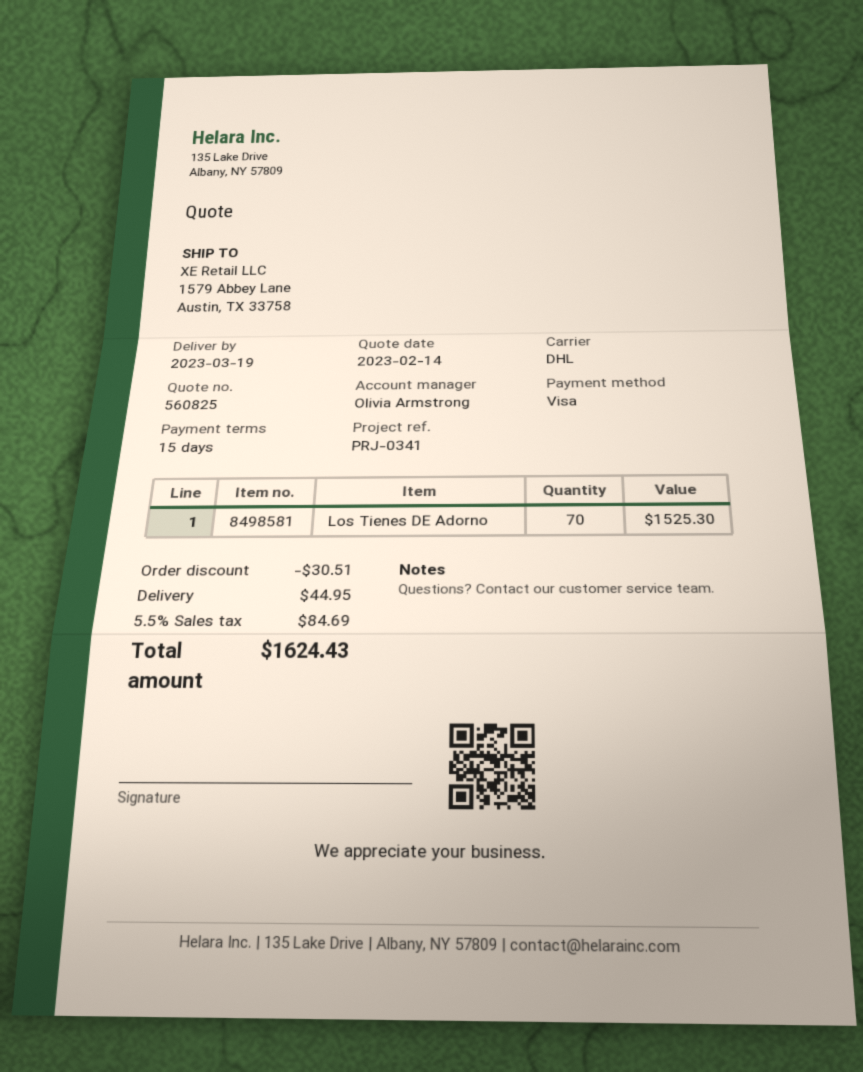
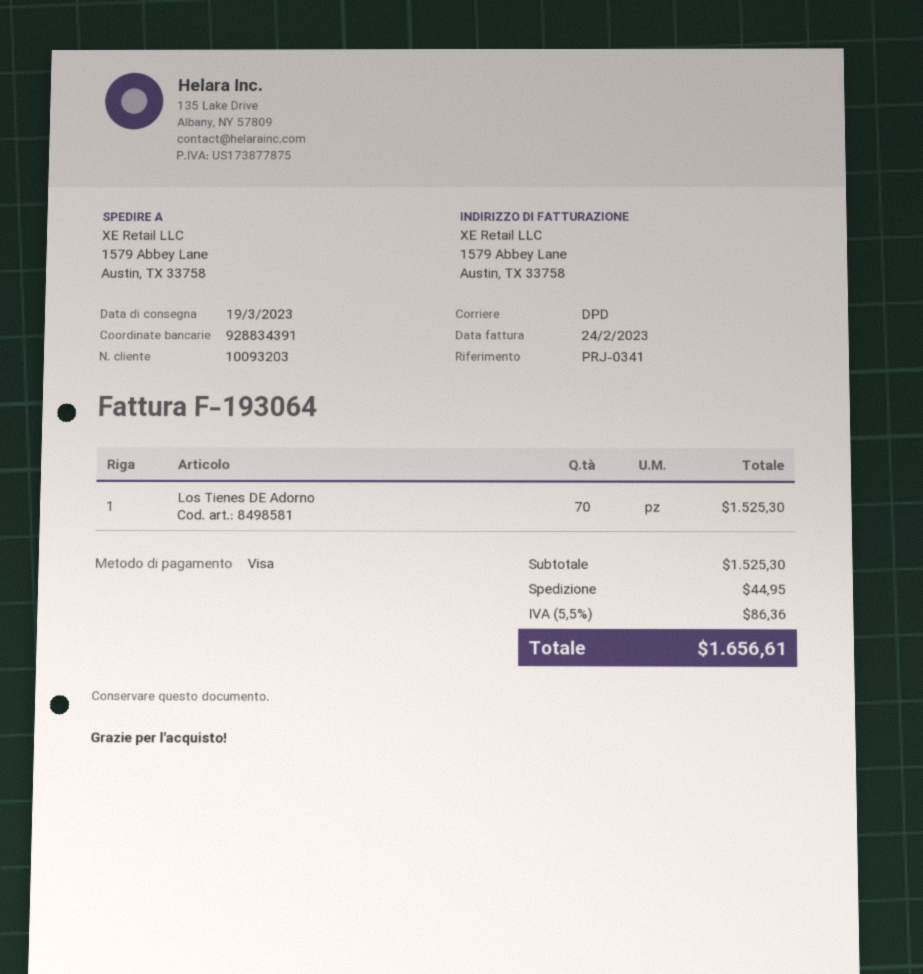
shipping method: DHL -> DPD
discount: 30.51 -> none
tax: 5.5% = 84.69 -> 5.5% = 86.36
total: 1624.43 -> 1656.61

